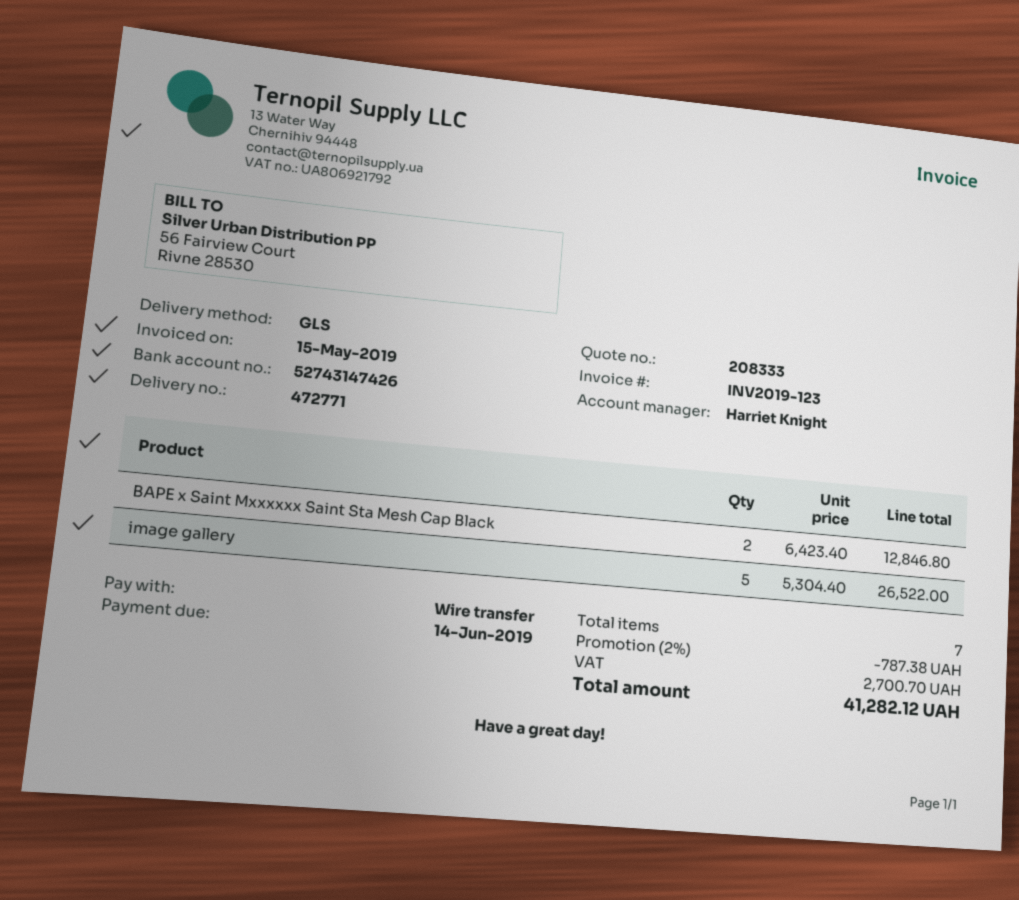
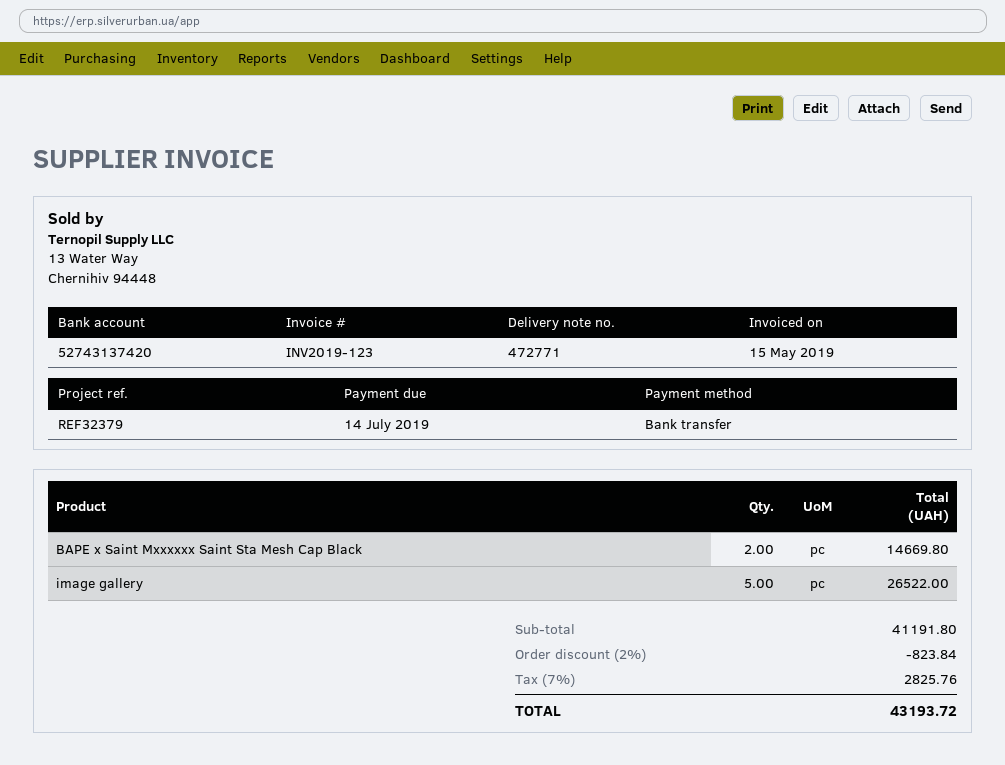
due date: 2019-06-14 -> 2019-07-14
bank account: 52743147426 -> 52743137420
BAPE x Saint Mxxxxxx Saint Sta Mesh Cap Black: 2 for 12846.80 -> 2 for 14669.80
discount: 2% = 787.38 -> 2% = 823.84
tax: 2700.70 -> 2825.76
total: 41282.12 -> 43193.72

